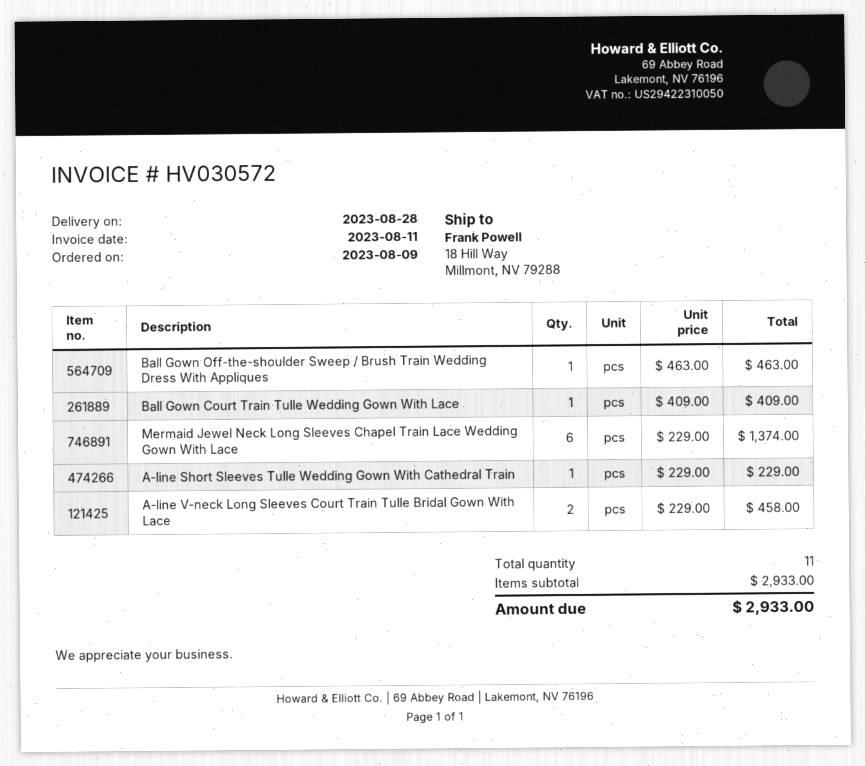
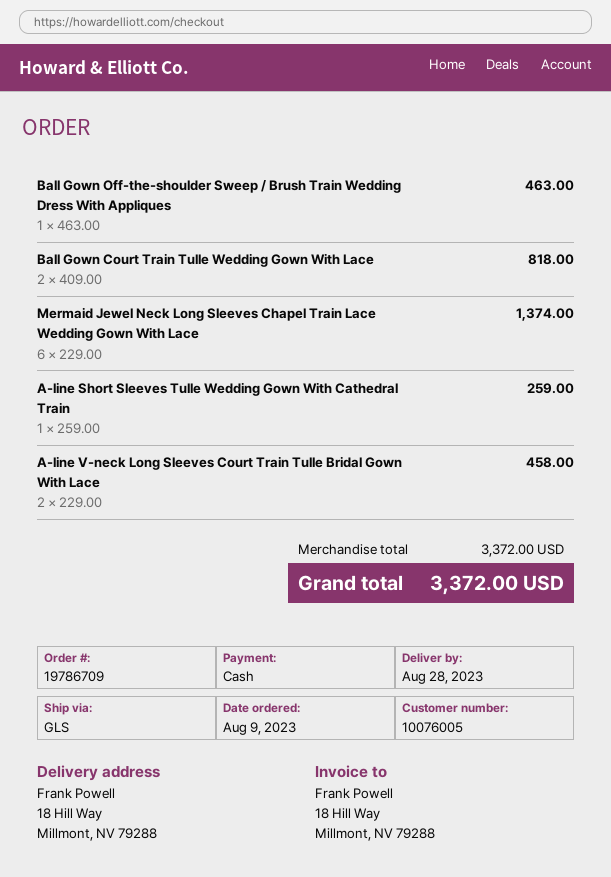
Ball Gown Court Train Tulle Wedding Gown With Lace: 1 x 409.00 = 409.00 -> 2 x 409.00 = 818.00
A-line Short Sleeves Tulle Wedding Gown With Cathedral Train: 1 x 229.00 = 229.00 -> 1 x 259.00 = 259.00
subtotal: 2933.00 -> 3372.00
total: 2933.00 -> 3372.00

